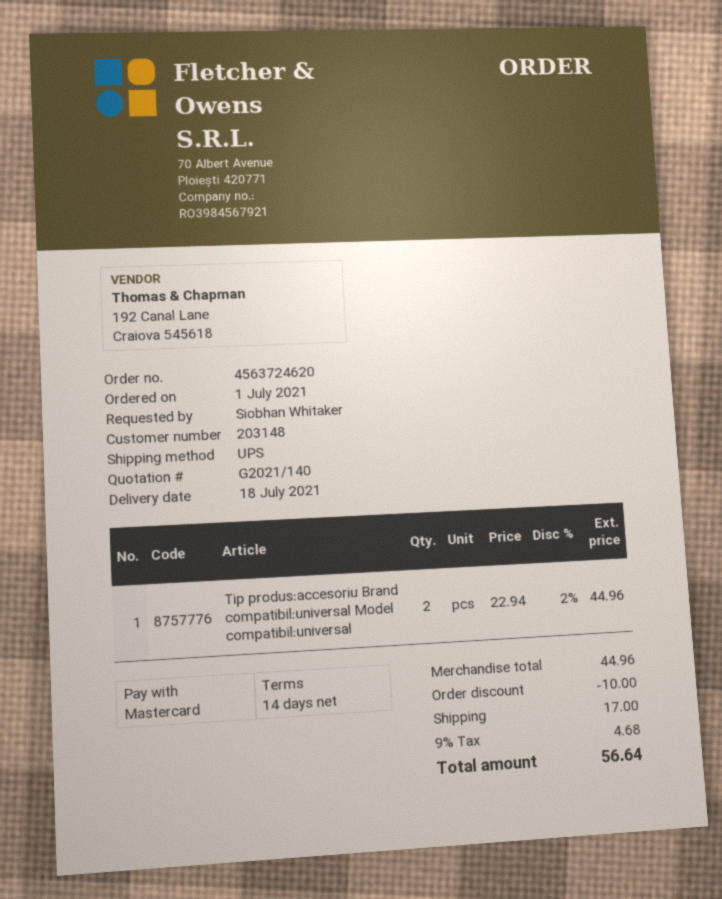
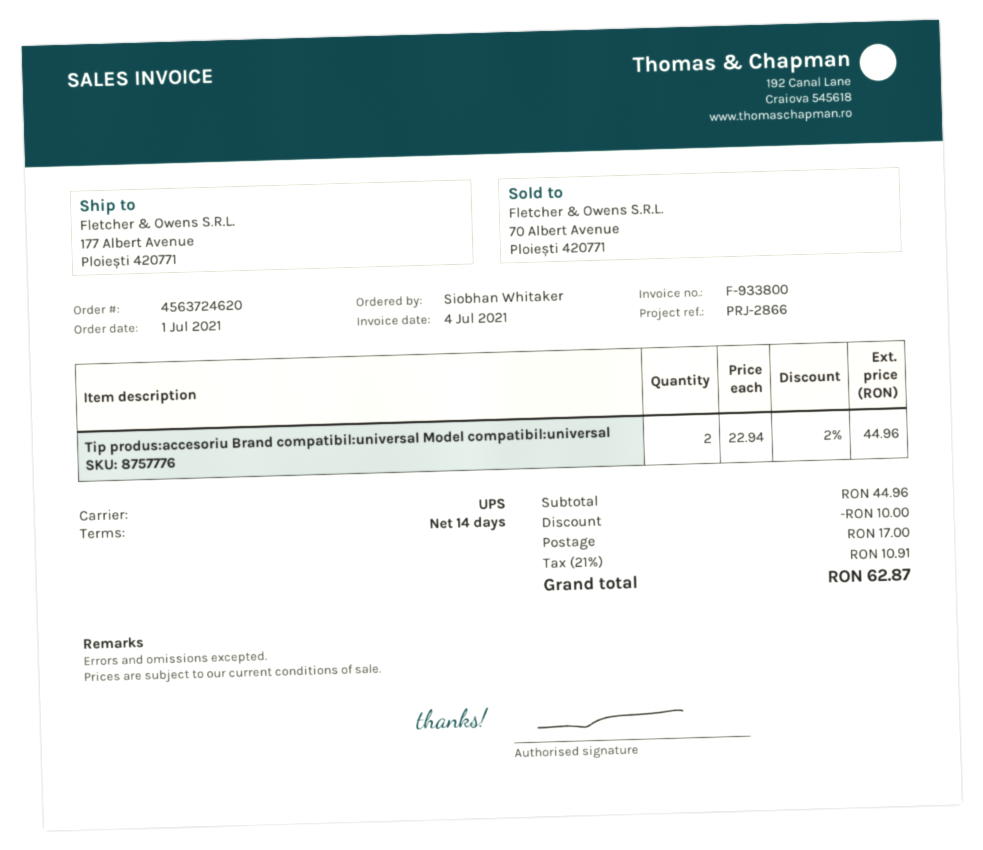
tax: 9% = 4.68 -> 21% = 10.91
total: 56.64 -> 62.87

